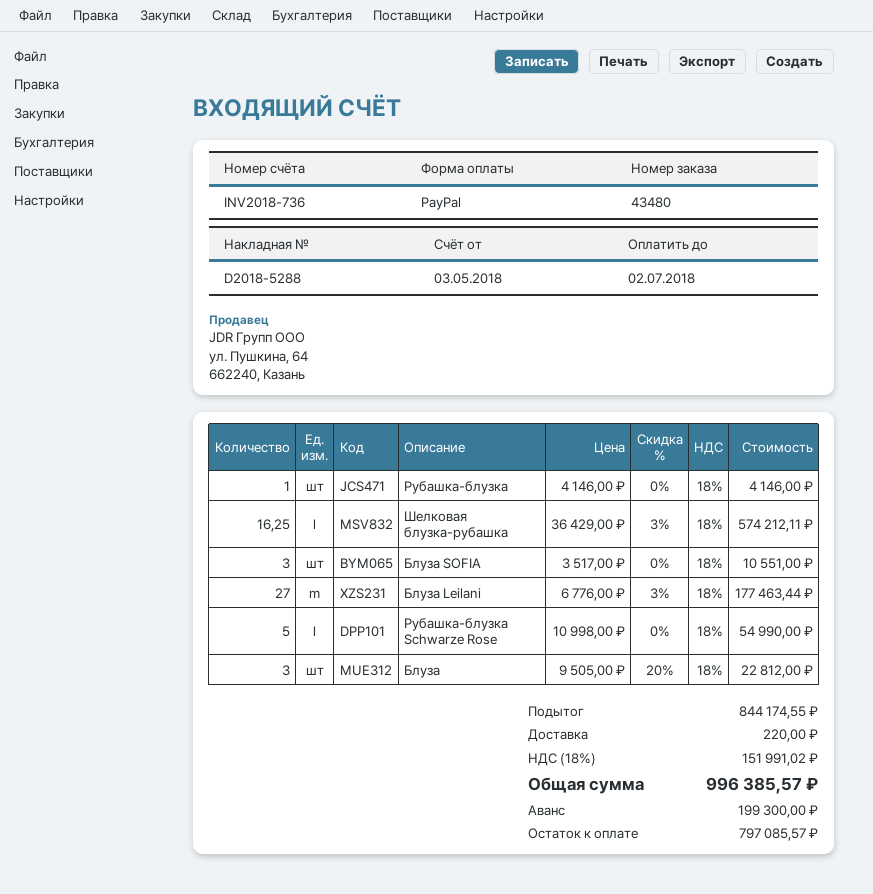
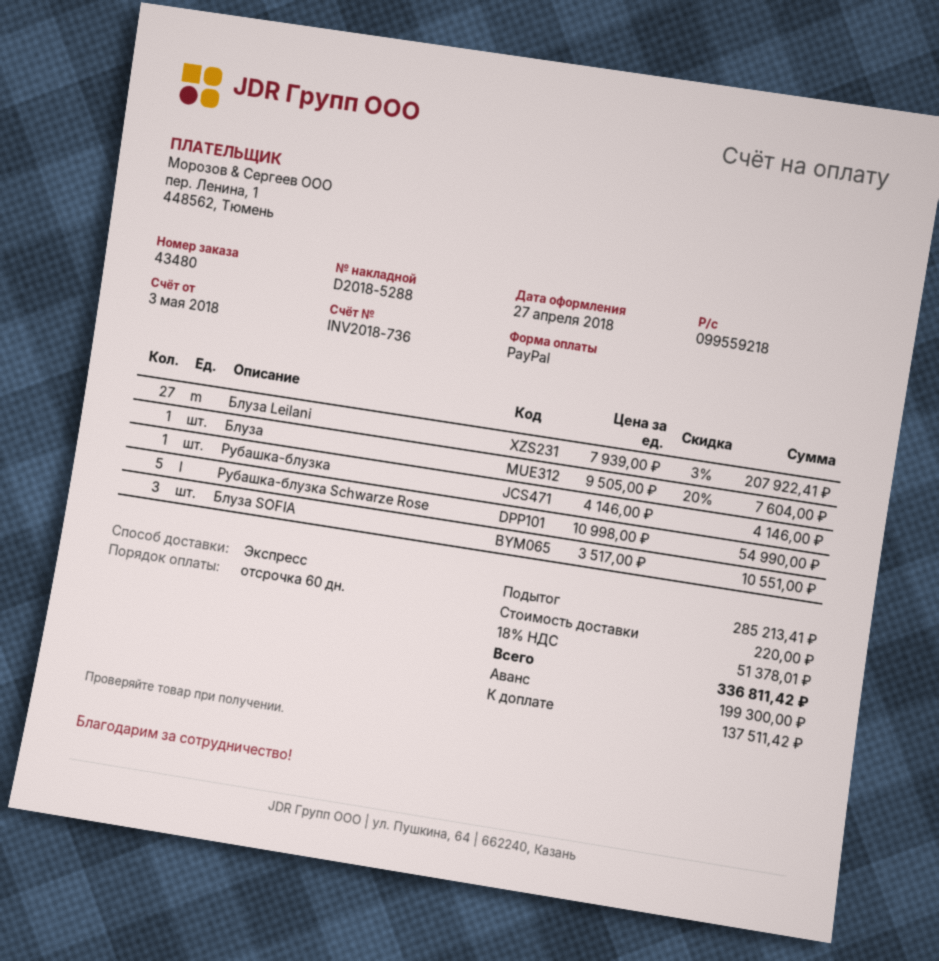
Шелковая блузка-рубашка: 16.25 x 36429.00 - 3% = 574212.11 -> none
Блуза Leilani: 27 x 6776.00 - 3% = 177463.44 -> 27 x 7939.00 - 3% = 207922.41
Блуза: 3 x 9505.00 - 20% = 22812.00 -> 1 x 9505.00 - 20% = 7604.00
subtotal: 844174.55 -> 285213.41
tax: 18% = 151991.02 -> 18% = 51378.01
total: 996385.57 -> 336811.42
balance: 797085.57 -> 137511.42

